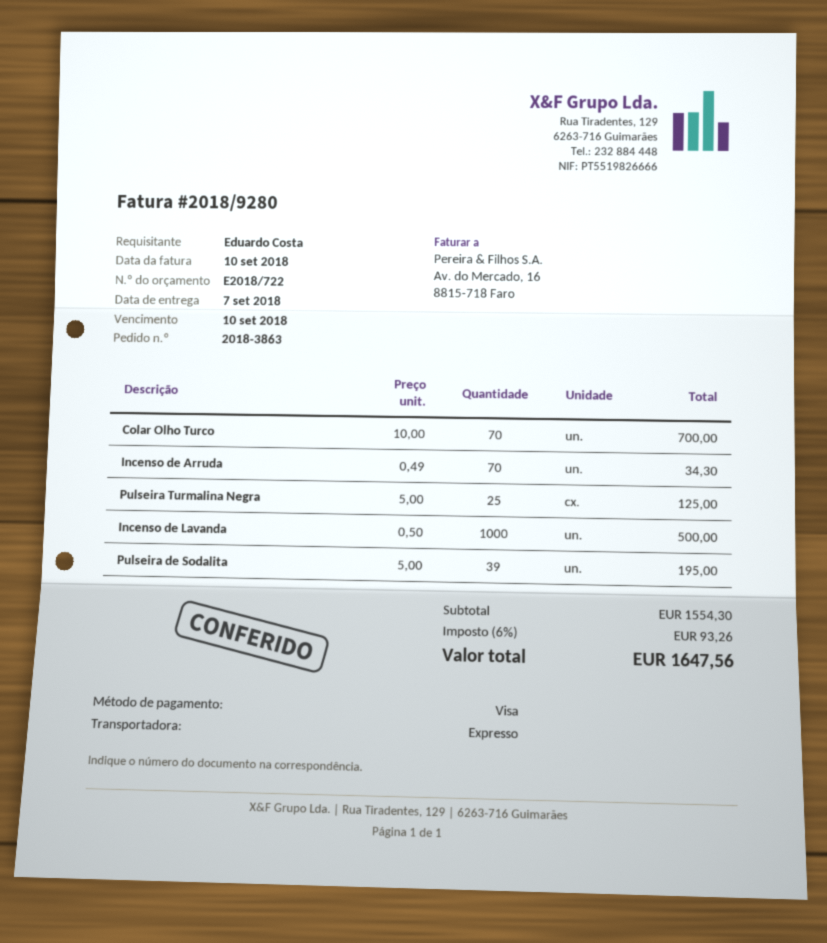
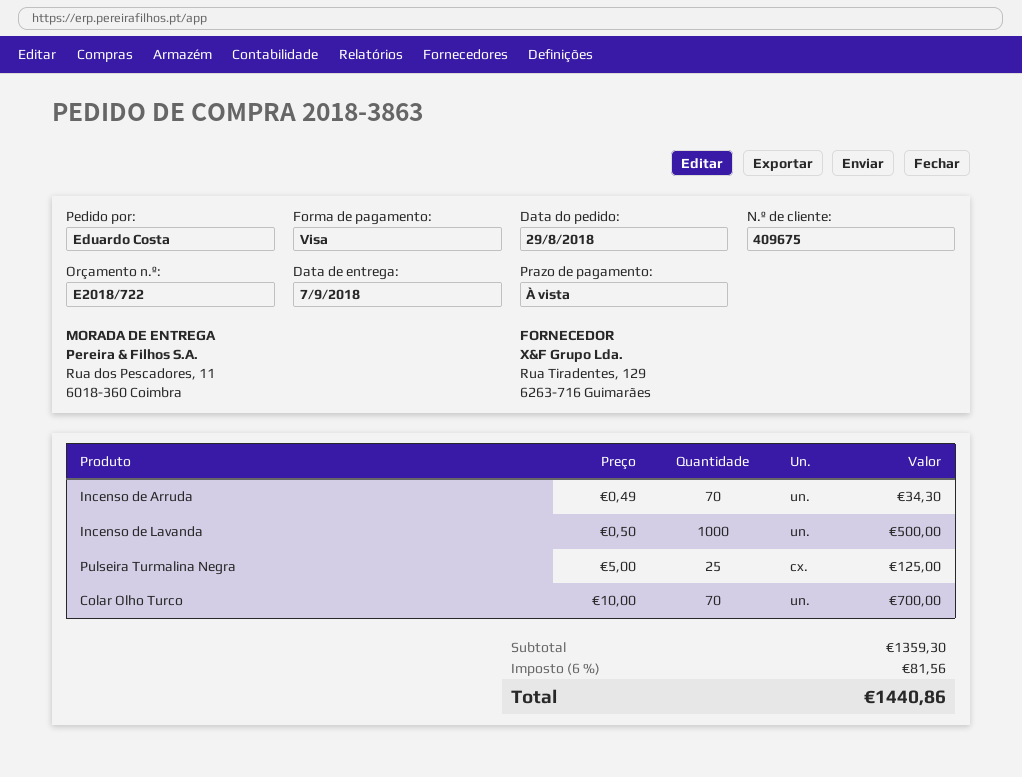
Pulseira de Sodalita: 39 x 5.00 = 195.00 -> none
subtotal: 1554.30 -> 1359.30
tax: 6% = 93.26 -> 6% = 81.56
total: 1647.56 -> 1440.86

